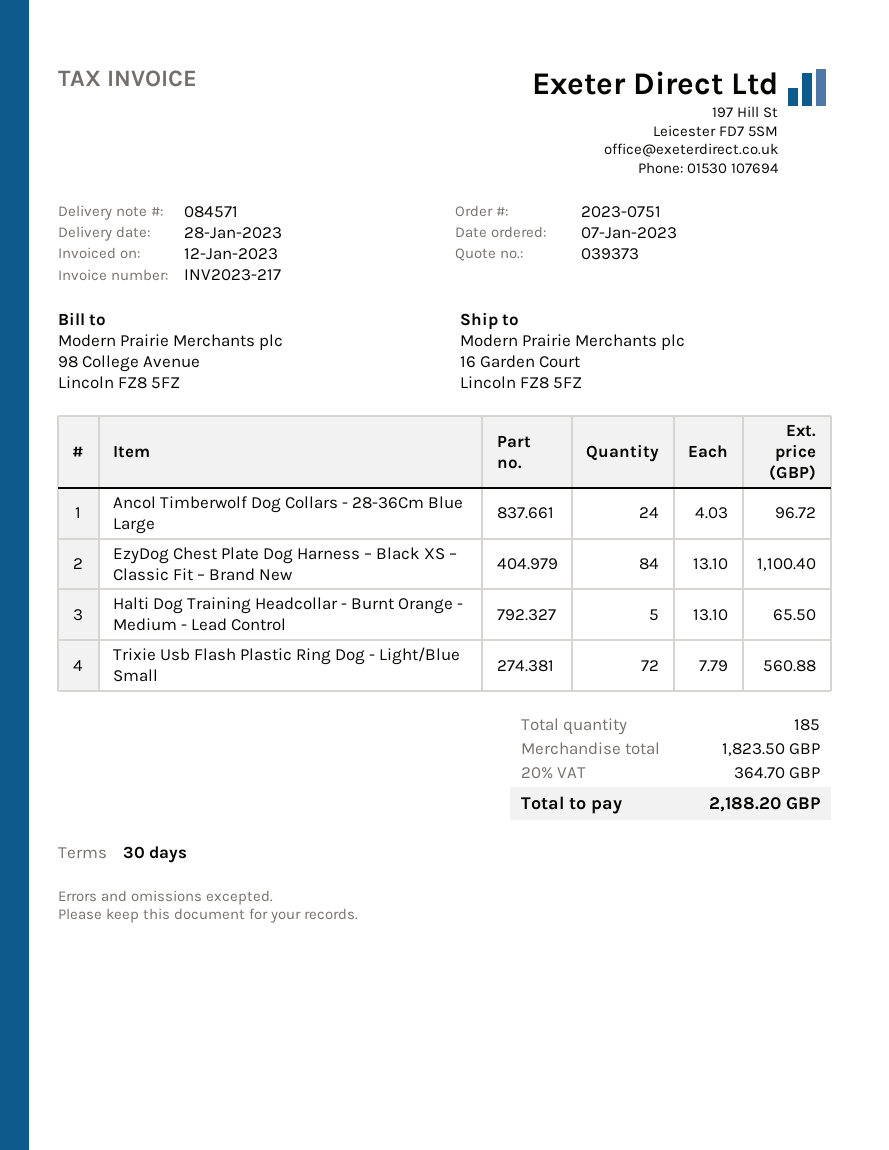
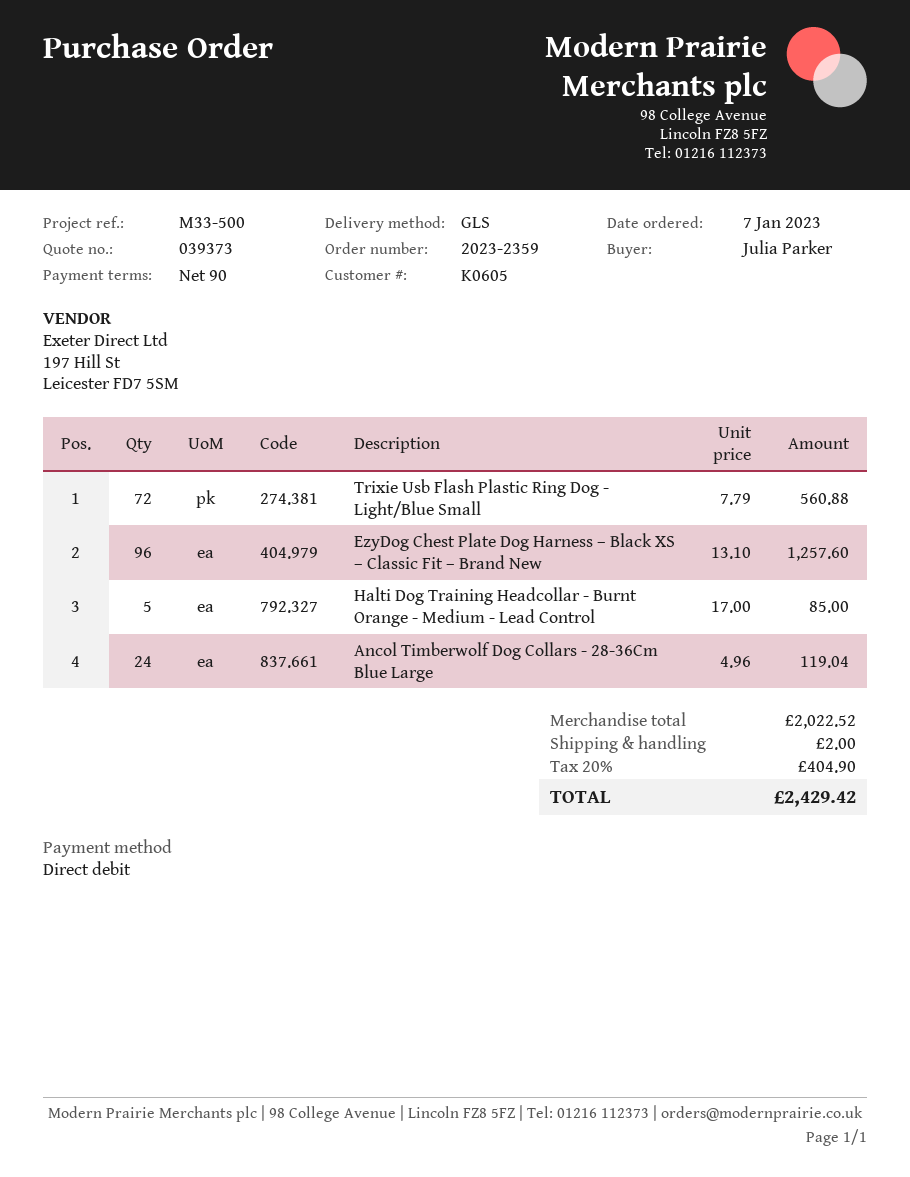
order number: 2023-0751 -> 2023-2359
payment terms: 30 days -> 90 days
Ancol Timberwolf Dog Collars - 28-36Cm Blue Large: 24 x 4.03 = 96.72 -> 24 x 4.96 = 119.04
EzyDog Chest Plate Dog Harness – Black XS – Classic Fit – Brand New: 84 x 13.10 = 1100.40 -> 96 x 13.10 = 1257.60
Halti Dog Training Headcollar - Burnt Orange - Medium - Lead Control: 5 x 13.10 = 65.50 -> 5 x 17.00 = 85.00
subtotal: 1823.50 -> 2022.52
shipping: none -> 2.00
tax: 20% = 364.70 -> 20% = 404.90
total: 2188.20 -> 2429.42

